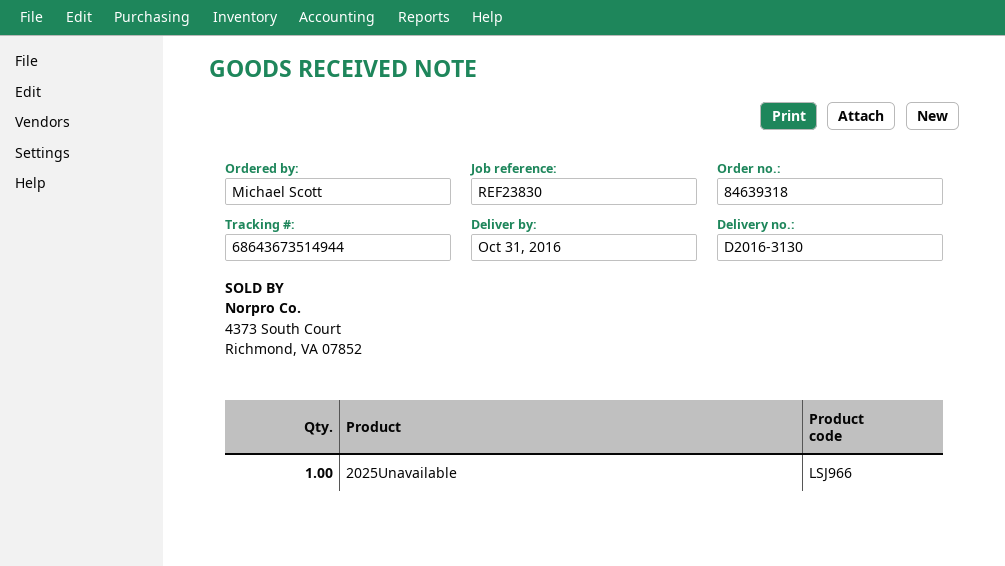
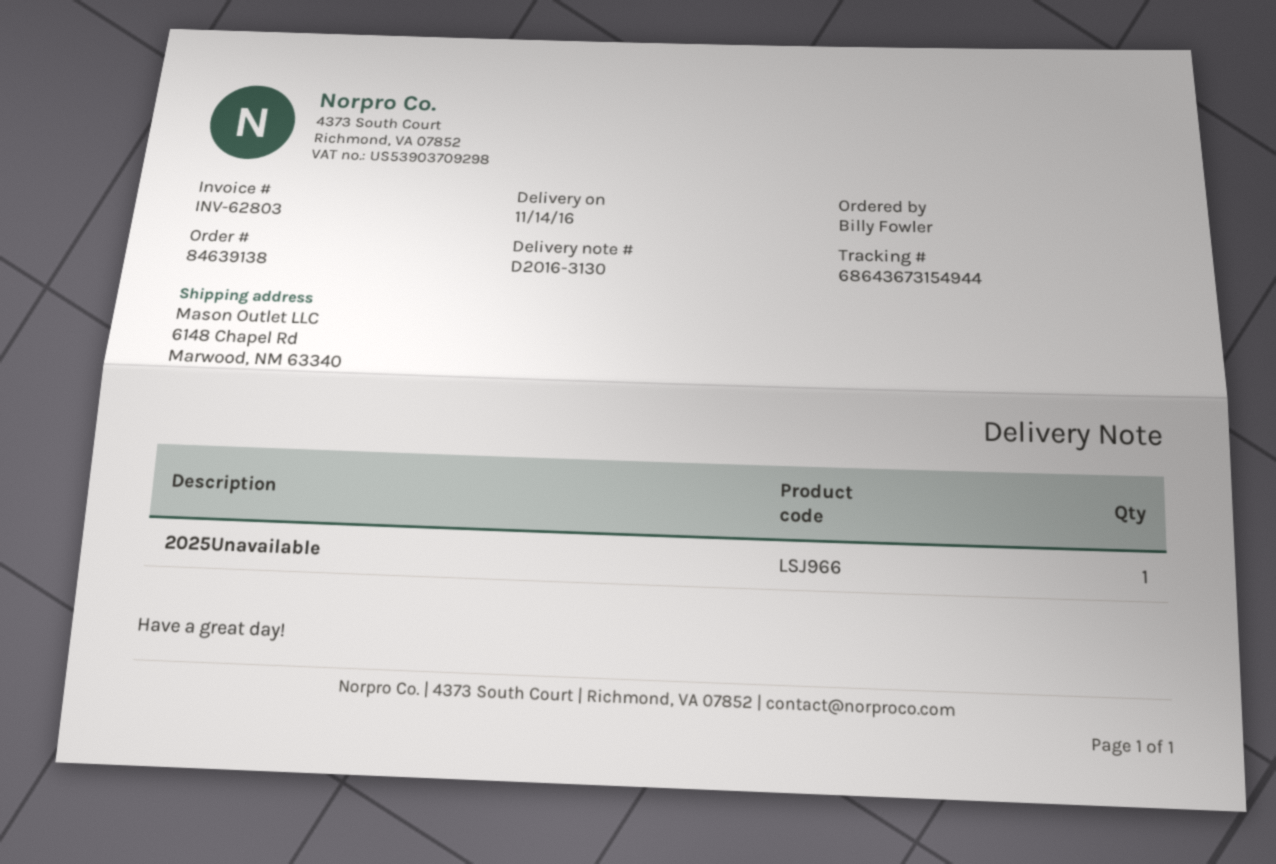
order number: 84639318 -> 84639138
delivery date: 2016-10-31 -> 2016-11-14
ordered by: Michael Scott -> Billy Fowler
tracking number: 68643673514944 -> 68643673154944

